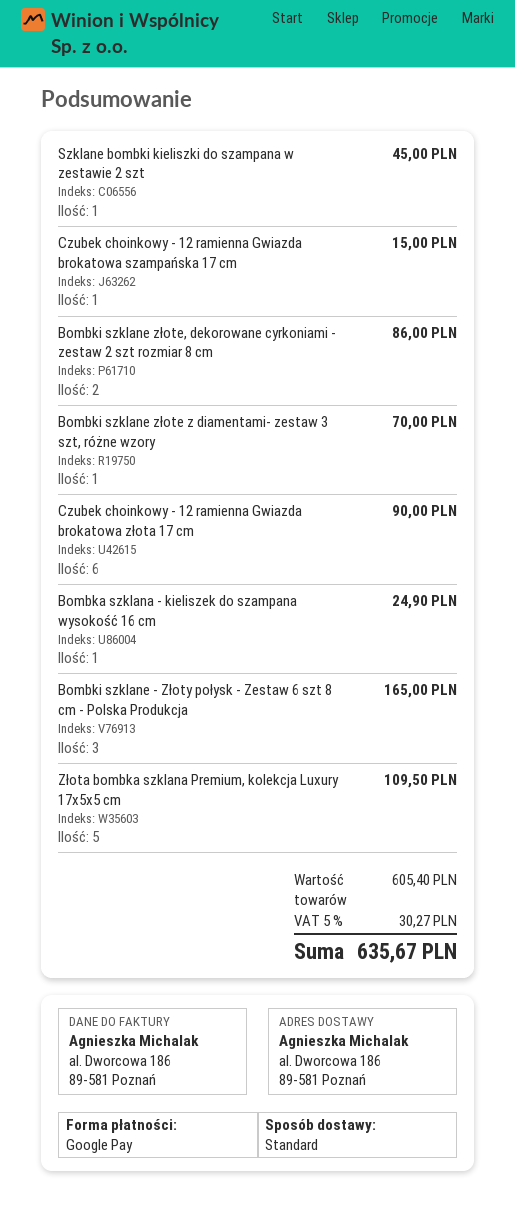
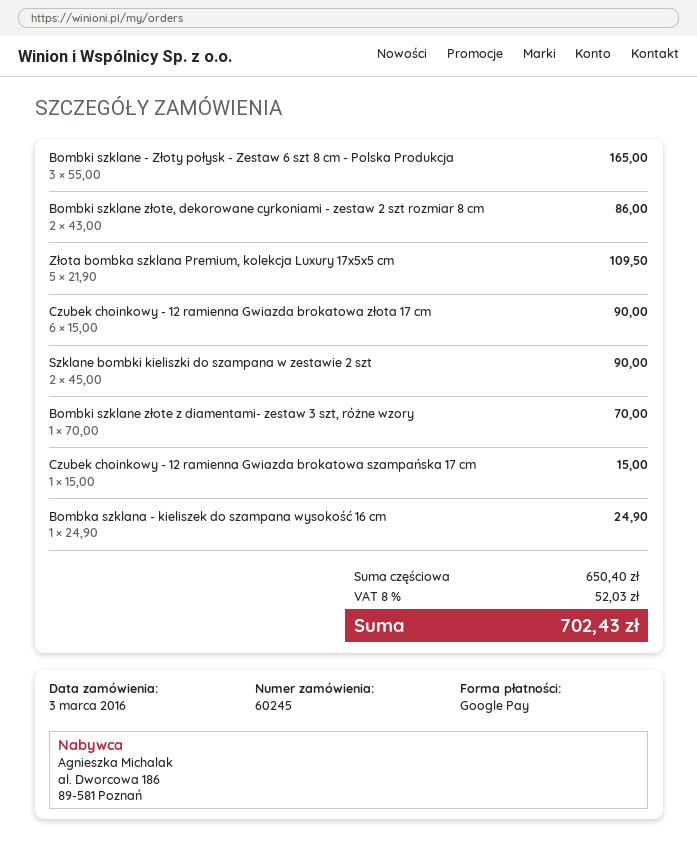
Szklane bombki kieliszki do szampana w zestawie 2 szt: 1 for 45.00 -> 2 for 90.00
subtotal: 605.40 -> 650.40
tax: 5% = 30.27 -> 8% = 52.03
total: 635.67 -> 702.43

